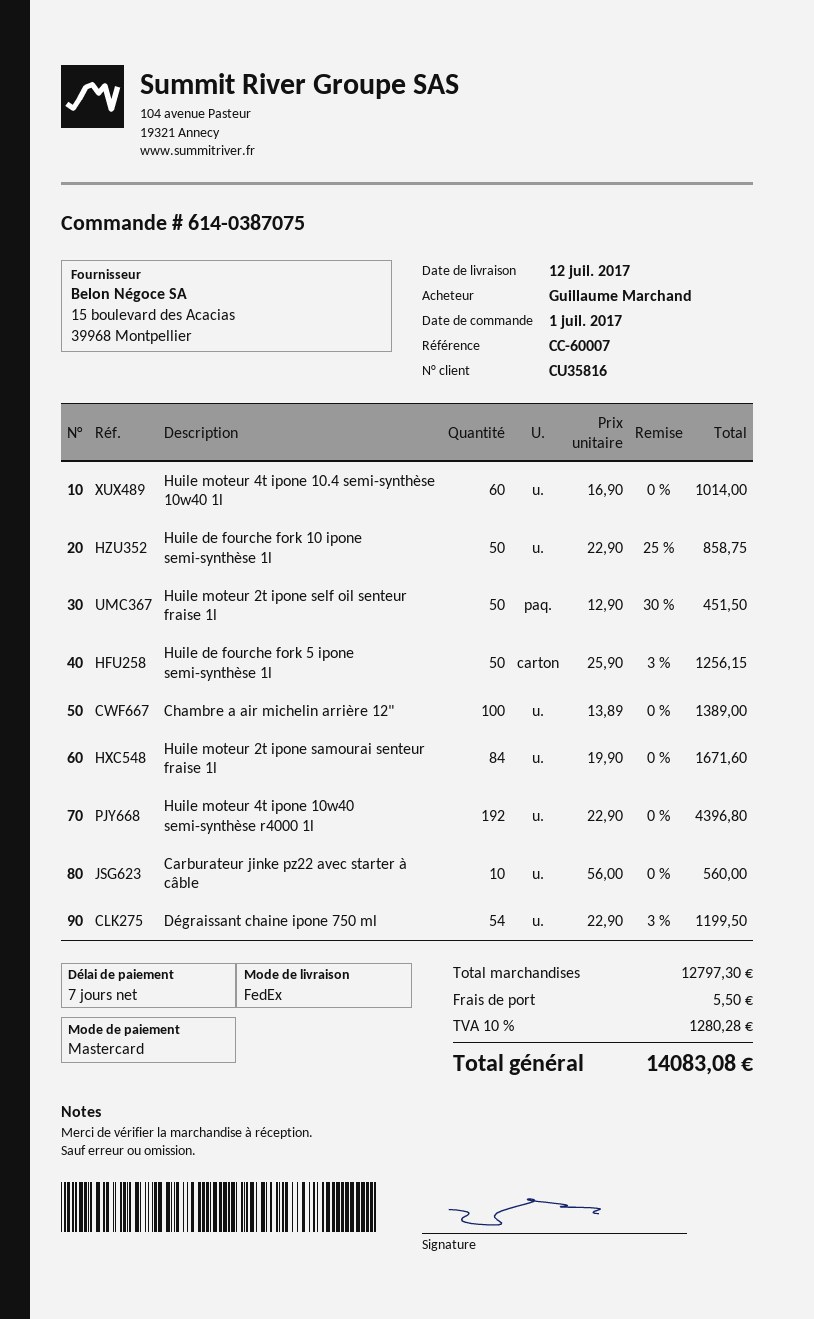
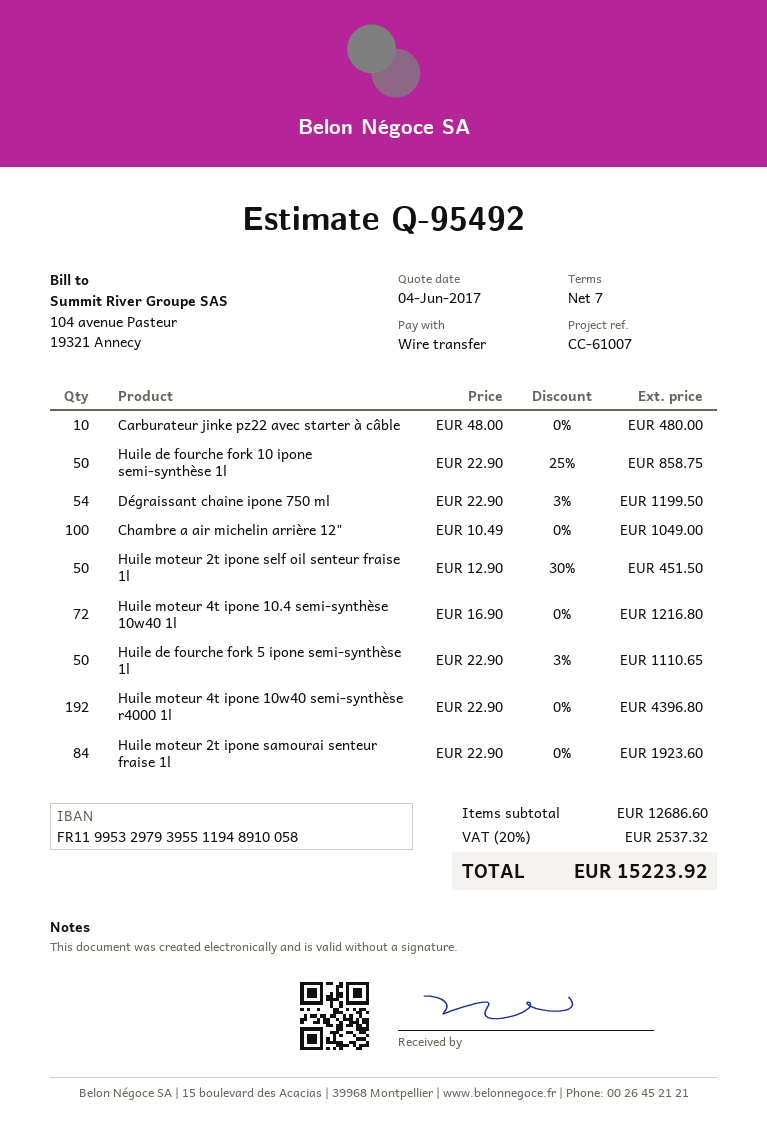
reference: CC-60007 -> CC-61007
payment method: Mastercard -> bank transfer
Huile moteur 4t ipone 10.4 semi-synthèse 10w40 1l: 60 x 16.90 = 1014.00 -> 72 x 16.90 = 1216.80
Huile de fourche fork 5 ipone semi-synthèse 1l: 50 x 25.90 - 3% = 1256.15 -> 50 x 22.90 - 3% = 1110.65
Chambre a air michelin arrière 12": 100 x 13.89 = 1389.00 -> 100 x 10.49 = 1049.00
Huile moteur 2t ipone samourai senteur fraise 1l: 84 x 19.90 = 1671.60 -> 84 x 22.90 = 1923.60
Carburateur jinke pz22 avec starter à câble: 10 x 56.00 = 560.00 -> 10 x 48.00 = 480.00
subtotal: 12797.30 -> 12686.60
shipping: 5.50 -> none
tax: 10% = 1280.28 -> 20% = 2537.32
total: 14083.08 -> 15223.92

